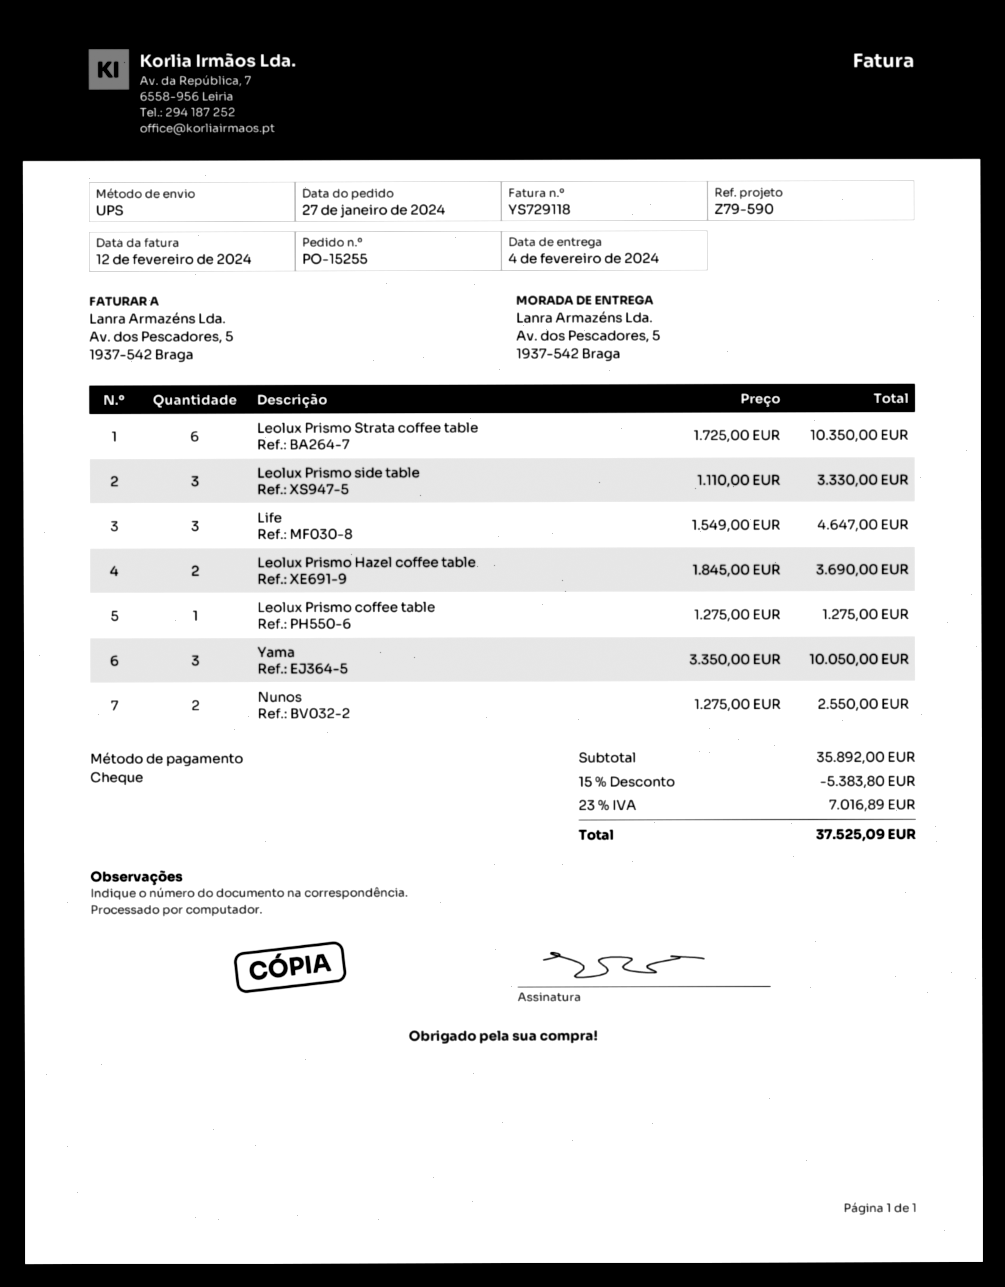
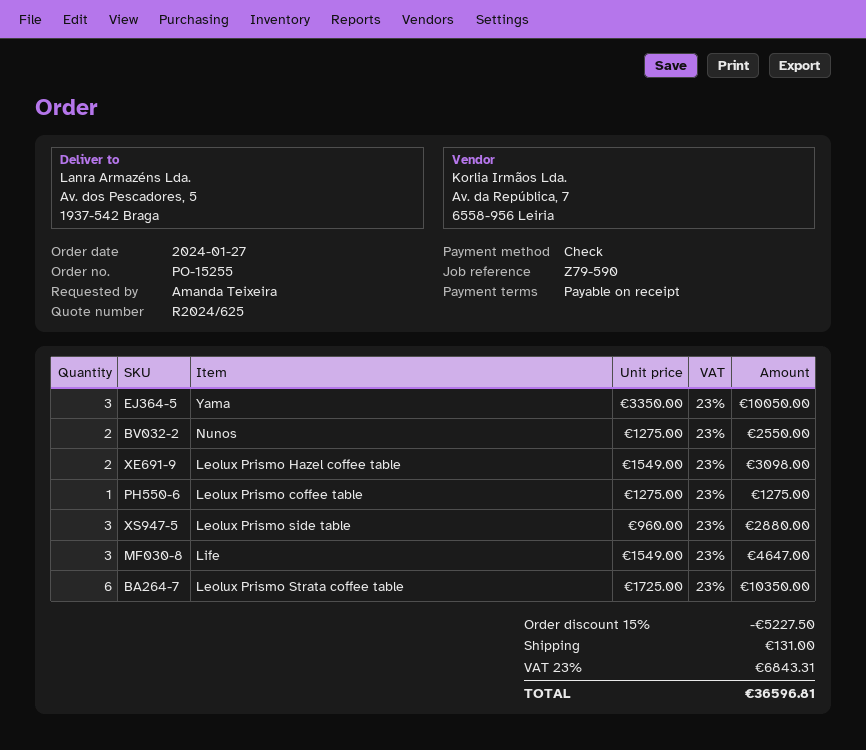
Leolux Prismo side table: 3 x 1110.00 = 3330.00 -> 3 x 960.00 = 2880.00
Leolux Prismo Hazel coffee table: 2 x 1845.00 = 3690.00 -> 2 x 1549.00 = 3098.00
discount: 15% = 5383.80 -> 15% = 5227.50
shipping: none -> 131.00
tax: 23% = 7016.89 -> 23% = 6843.31
total: 37525.09 -> 36596.81

